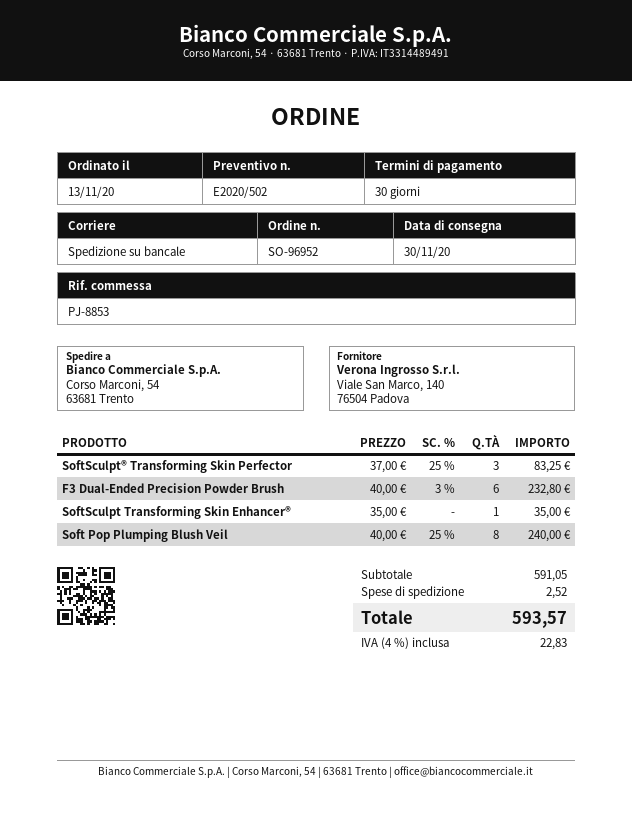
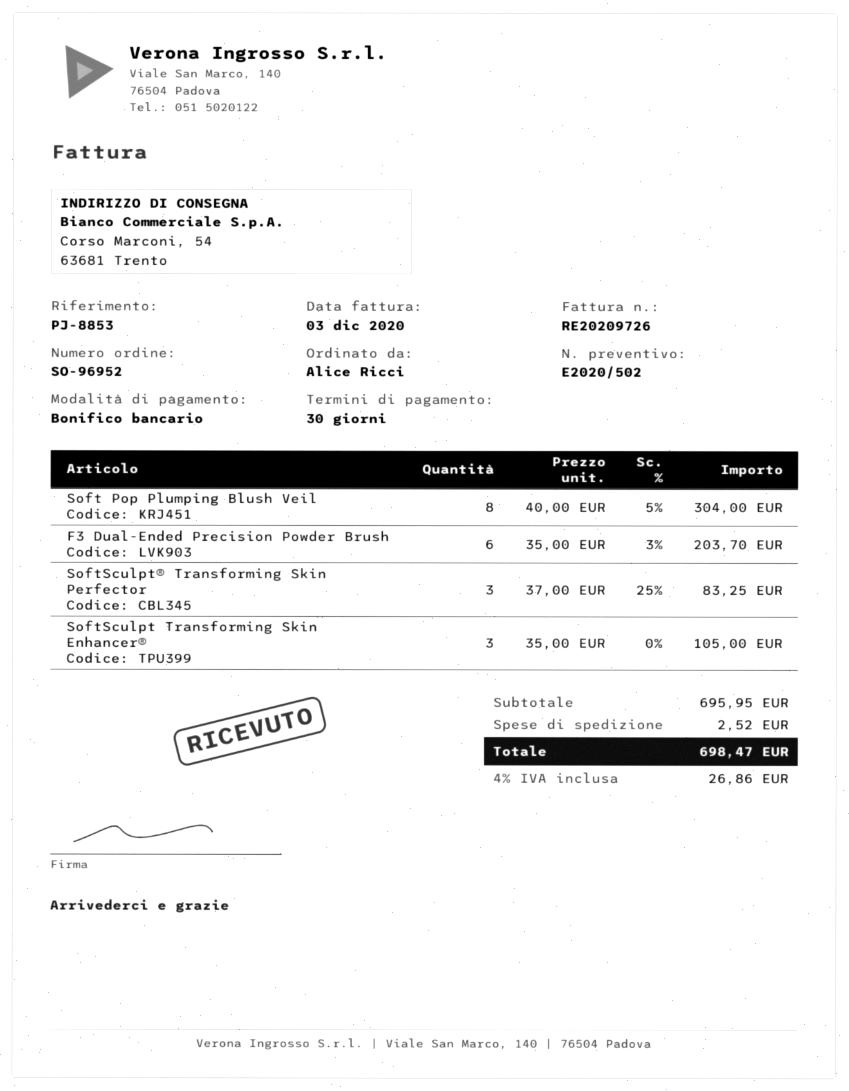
F3 Dual-Ended Precision Powder Brush: 6 x 40.00 - 3% = 232.80 -> 6 x 35.00 - 3% = 203.70
SoftSculpt Transforming Skin Enhancer®: 1 x 35.00 = 35.00 -> 3 x 35.00 = 105.00
Soft Pop Plumping Blush Veil: 8 x 40.00 - 25% = 240.00 -> 8 x 40.00 - 5% = 304.00
subtotal: 591.05 -> 695.95
tax: 4% = 22.83 -> 4% = 26.86
total: 593.57 -> 698.47

